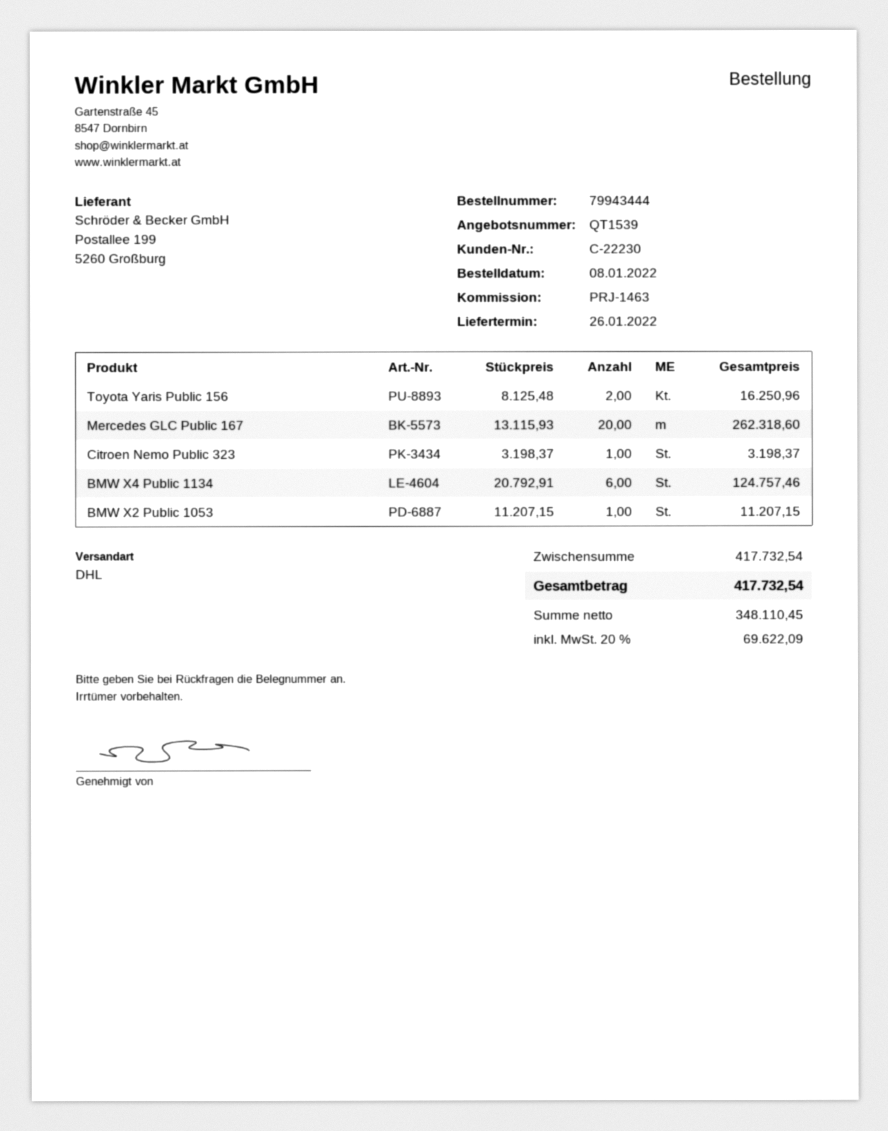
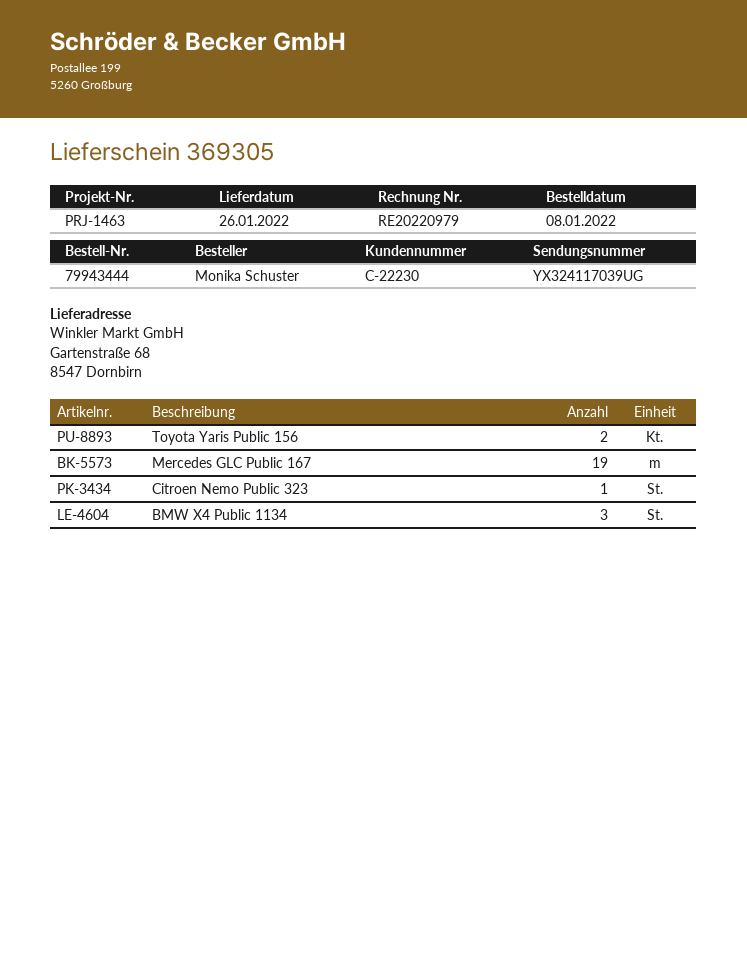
Mercedes GLC Public 167: 20 -> 19
BMW X4 Public 1134: 6 -> 3
BMW X2 Public 1053: 1 -> none

